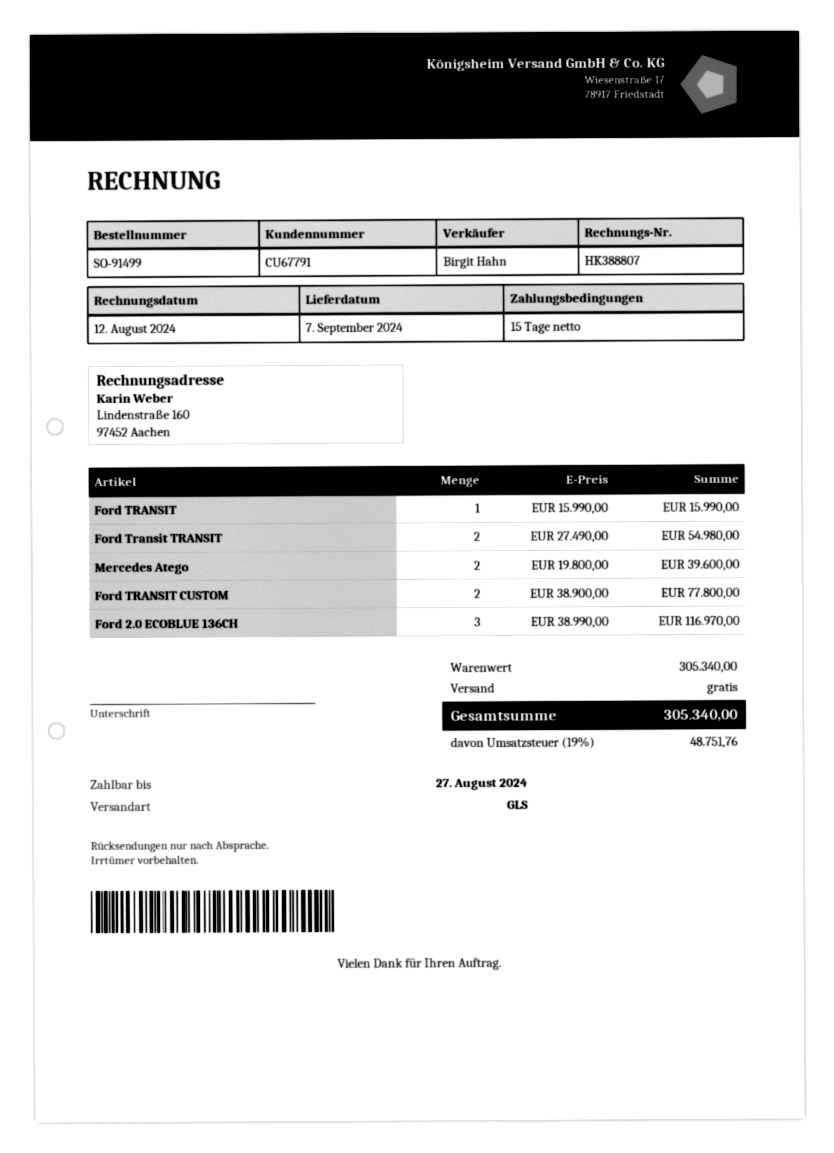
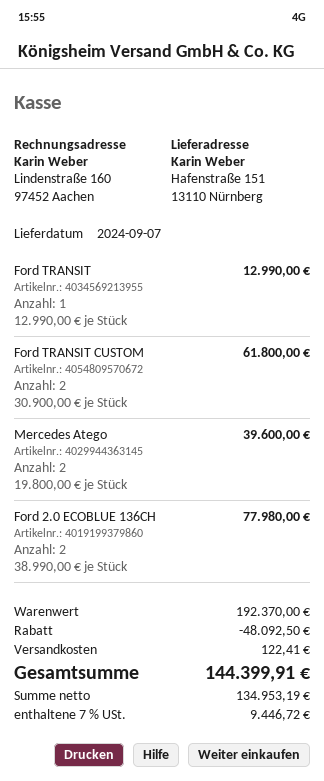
Ford TRANSIT: 1 x 15990.00 = 15990.00 -> 1 x 12990.00 = 12990.00
Ford Transit TRANSIT: 2 x 27490.00 = 54980.00 -> none
Ford TRANSIT CUSTOM: 2 x 38900.00 = 77800.00 -> 2 x 30900.00 = 61800.00
Ford 2.0 ECOBLUE 136CH: 3 x 38990.00 = 116970.00 -> 2 x 38990.00 = 77980.00
subtotal: 305340.00 -> 192370.00
discount: none -> 48092.50
shipping: 0.00 -> 122.41
tax: 19% = 48751.76 -> 7% = 9446.72
total: 305340.00 -> 144399.91

